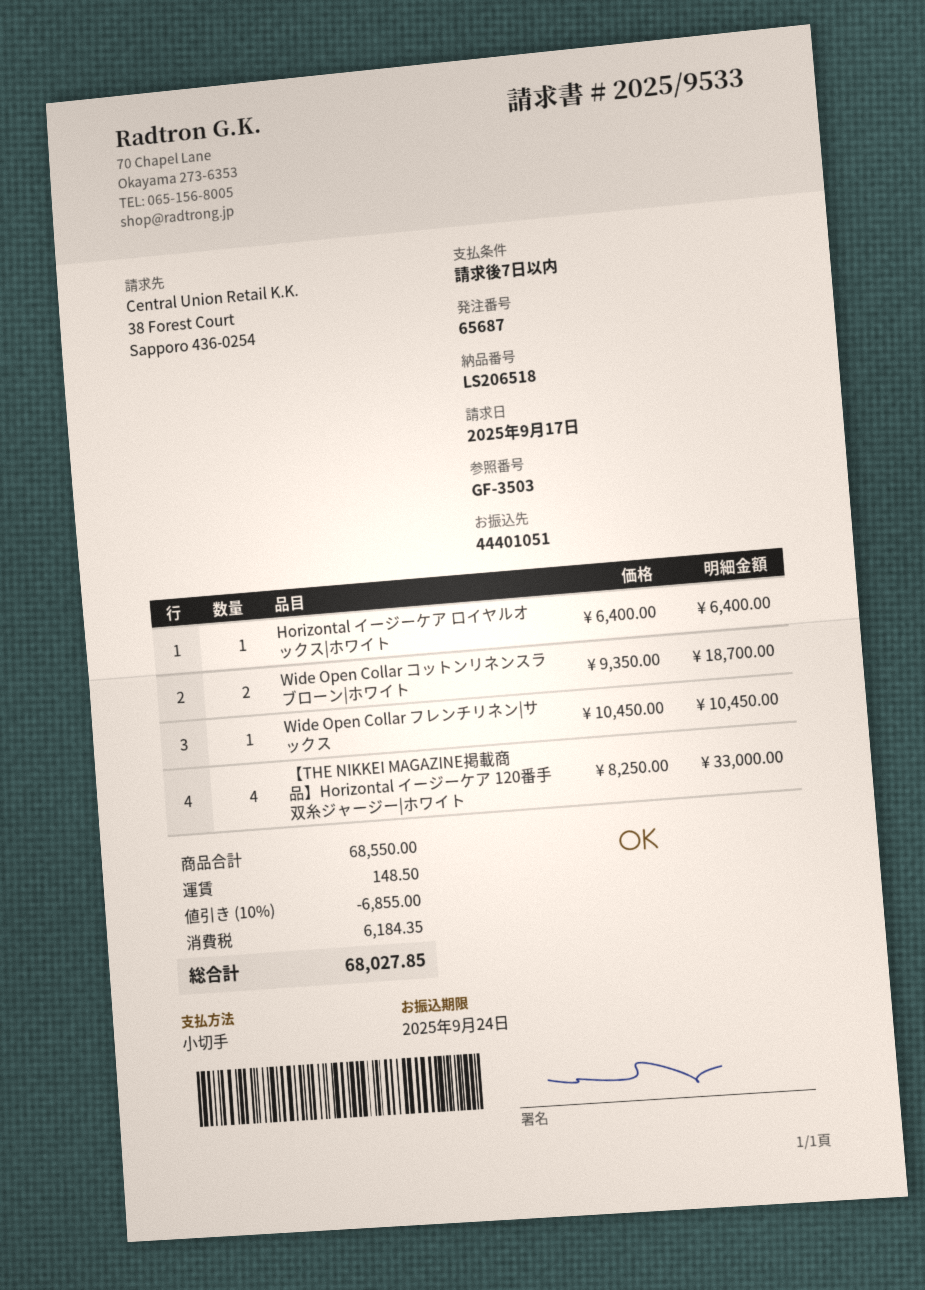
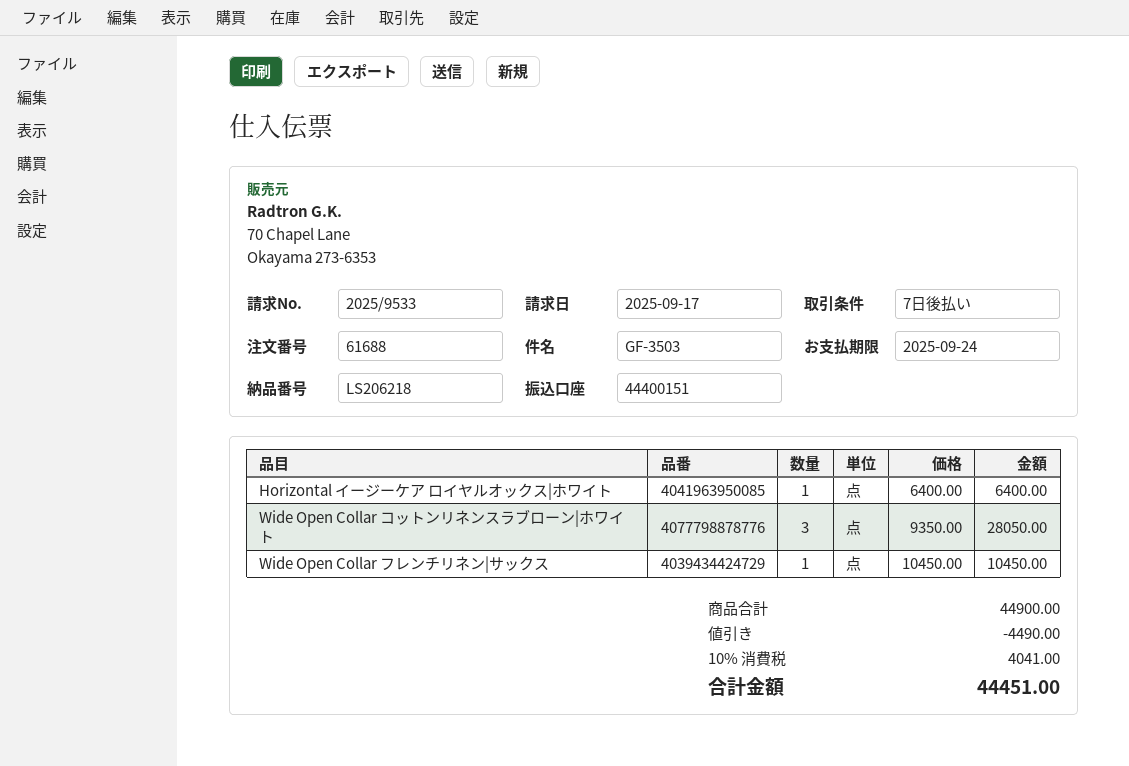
order number: 65687 -> 61688
delivery note number: LS206518 -> LS206218
bank account: 44401051 -> 44400151
Wide Open Collar コットンリネンスラブローン|ホワイト: 2 x 9350.00 = 18700.00 -> 3 x 9350.00 = 28050.00
【THE NIKKEI MAGAZINE掲載商品】Horizontal イージーケア 120番手双糸ジャージー|ホワイト: 4 x 8250.00 = 33000.00 -> none
subtotal: 68550.00 -> 44900.00
discount: 6855.00 -> 4490.00
shipping: 148.50 -> none
tax: 6184.35 -> 4041.00
total: 68027.85 -> 44451.00

